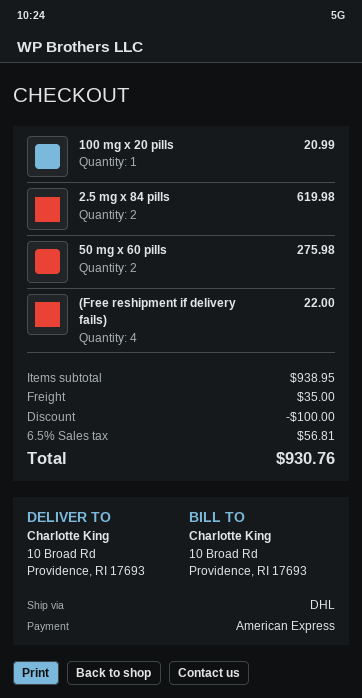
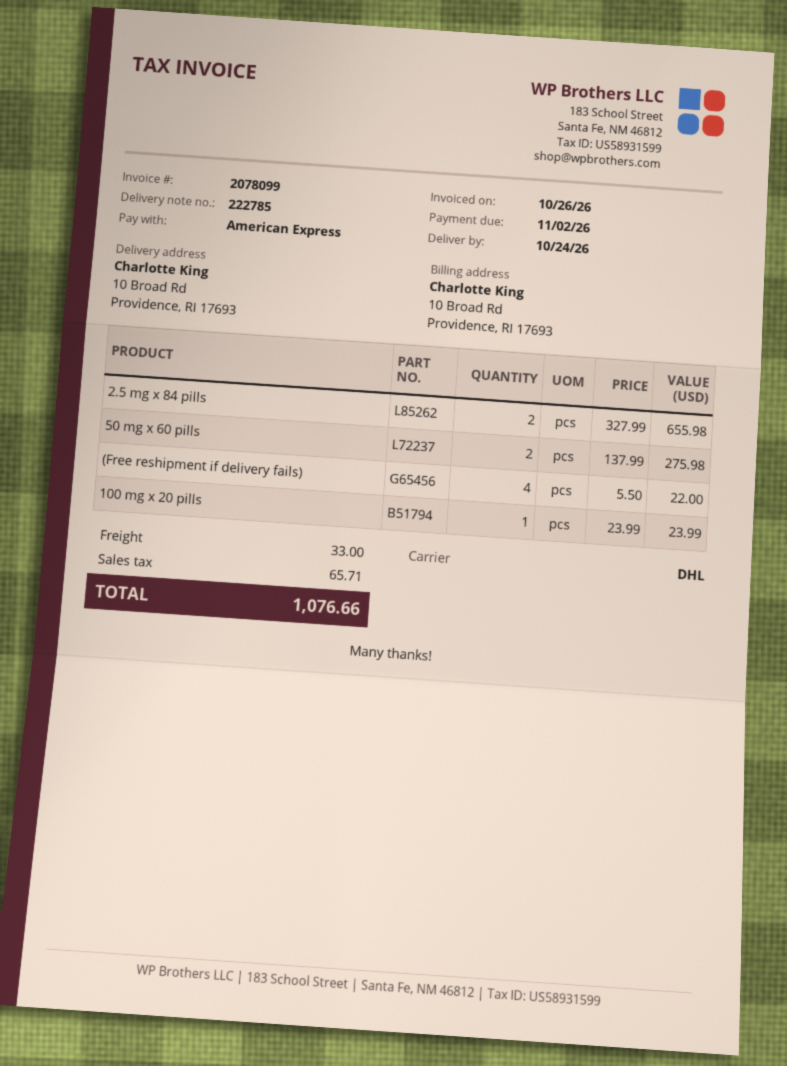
100 mg x 20 pills: 1 for 20.99 -> 1 for 23.99
2.5 mg x 84 pills: 2 for 619.98 -> 2 for 655.98
discount: 100.00 -> none
shipping: 35.00 -> 33.00
tax: 56.81 -> 65.71
total: 930.76 -> 1076.66

